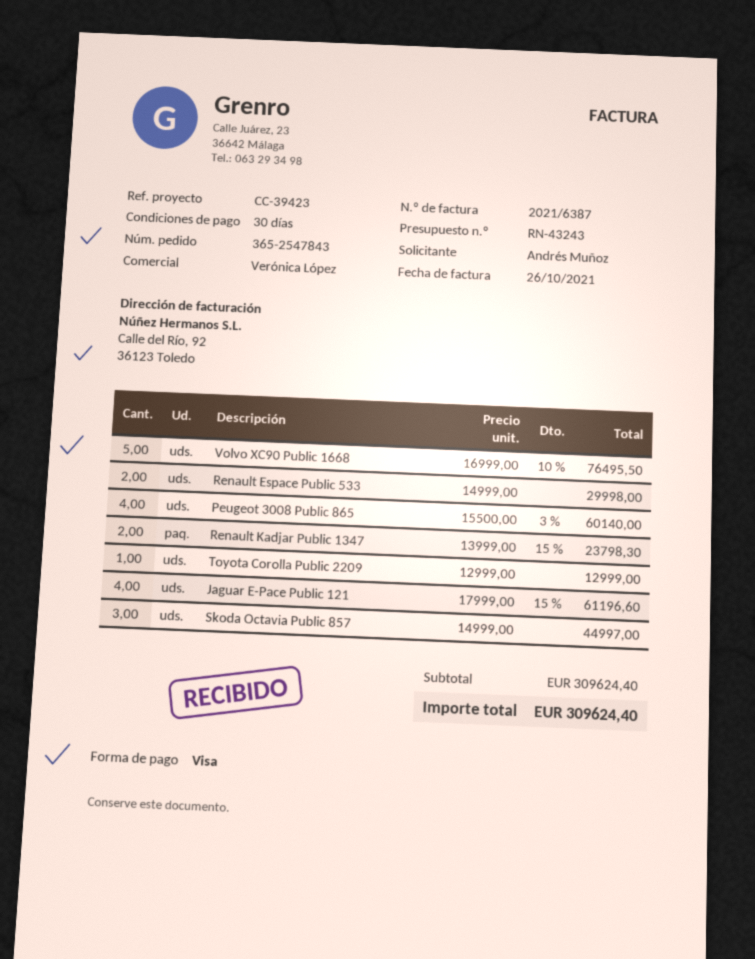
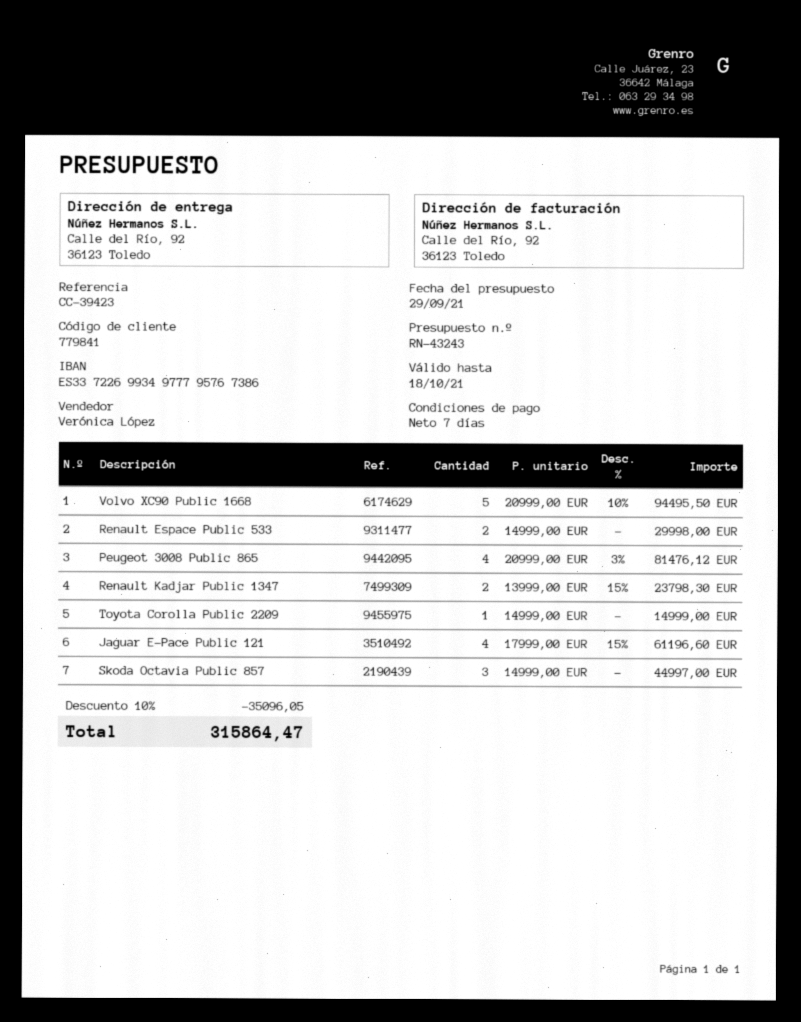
payment terms: 30 days -> 7 days
Volvo XC90 Public 1668: 5 x 16999.00 - 10% = 76495.50 -> 5 x 20999.00 - 10% = 94495.50
Peugeot 3008 Public 865: 4 x 15500.00 - 3% = 60140.00 -> 4 x 20999.00 - 3% = 81476.12
Toyota Corolla Public 2209: 1 x 12999.00 = 12999.00 -> 1 x 14999.00 = 14999.00
discount: none -> 10% = 35096.05
total: 309624.40 -> 315864.47

